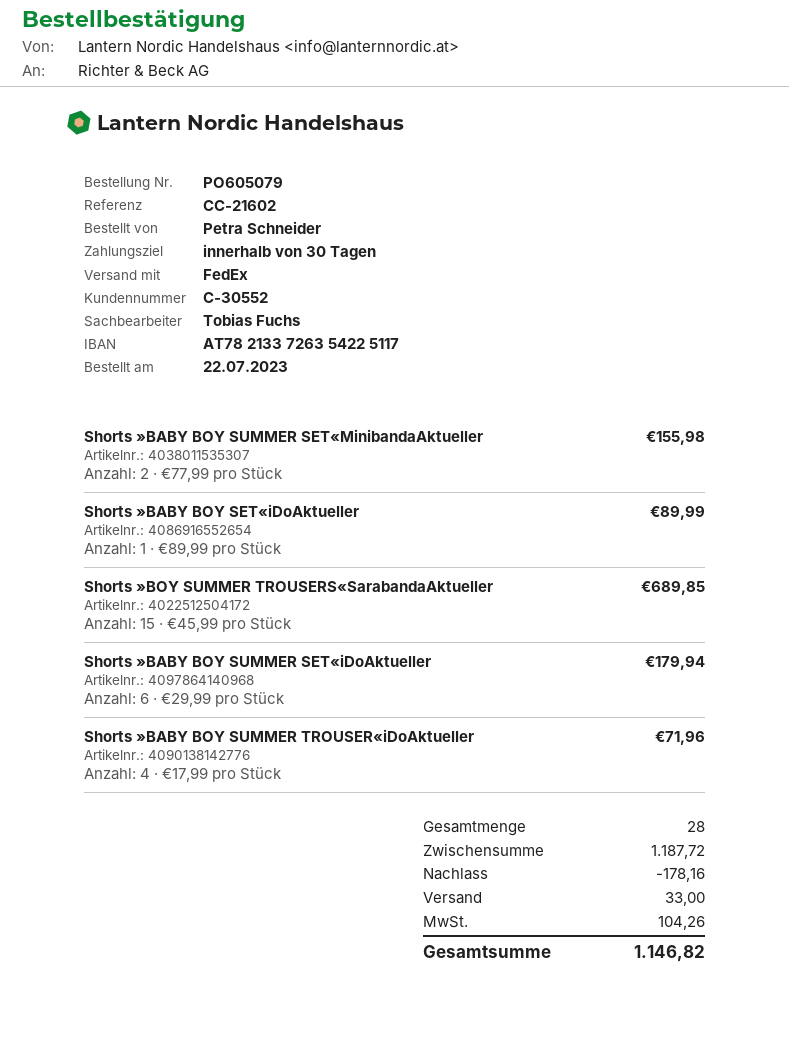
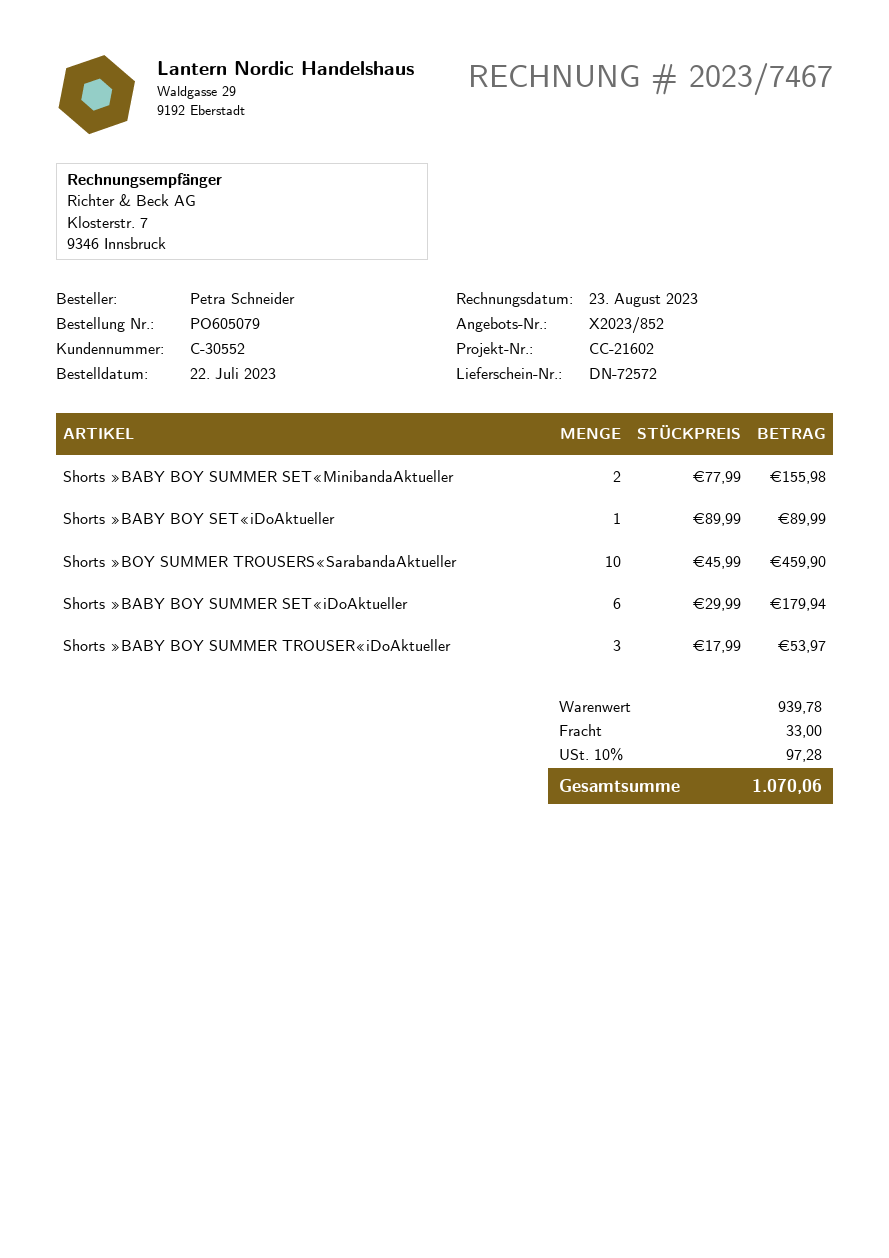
Shorts »BOY SUMMER TROUSERS«SarabandaAktueller: 15 x 45.99 = 689.85 -> 10 x 45.99 = 459.90
Shorts »BABY BOY SUMMER TROUSER«iDoAktueller: 4 x 17.99 = 71.96 -> 3 x 17.99 = 53.97
subtotal: 1187.72 -> 939.78
discount: 178.16 -> none
tax: 104.26 -> 97.28
total: 1146.82 -> 1070.06

